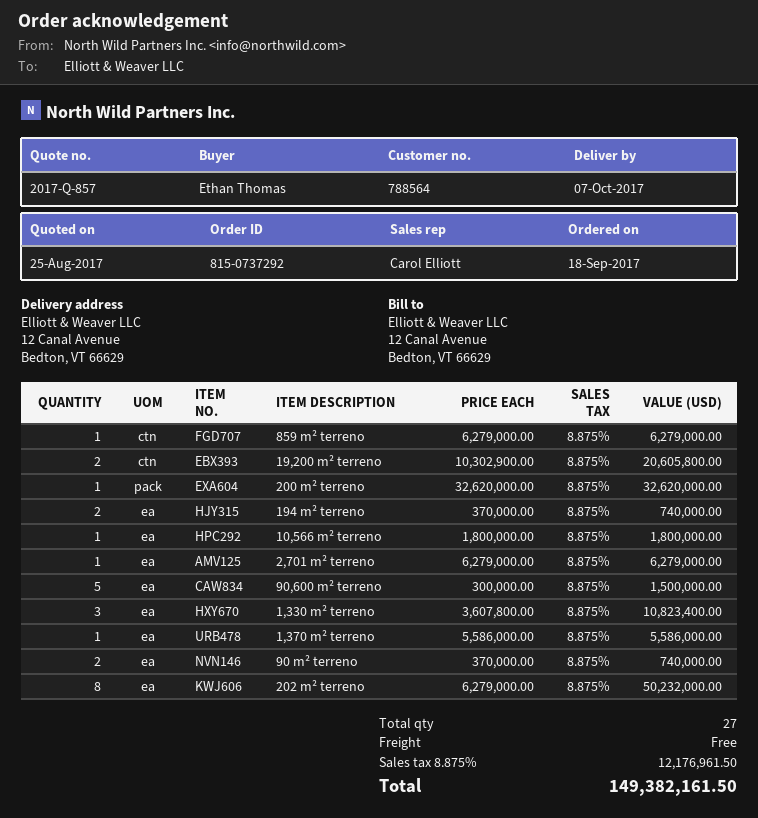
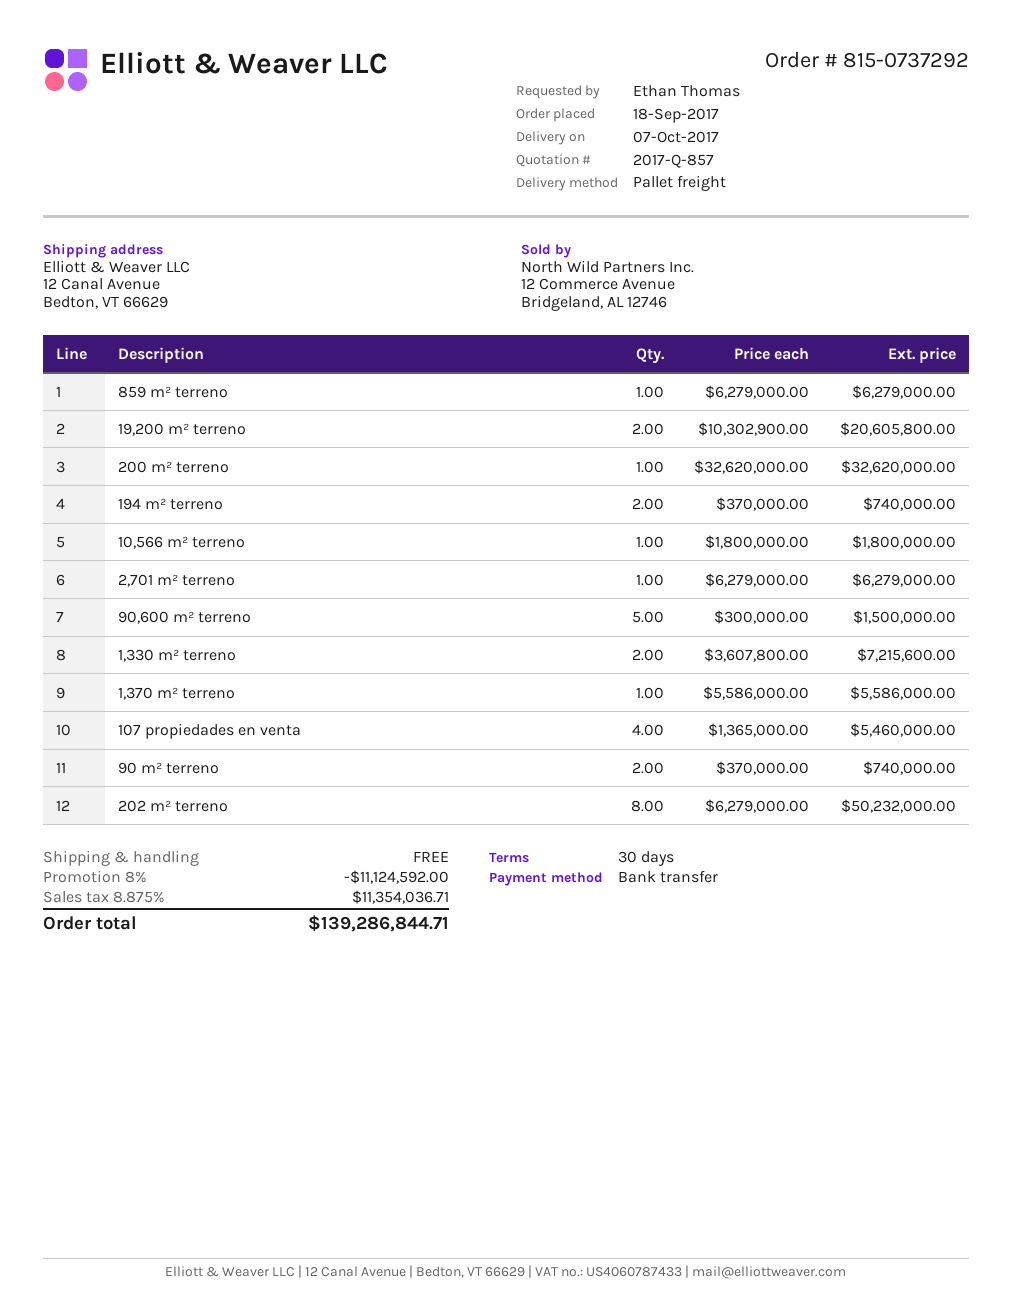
1,330 m² terreno: 3 x 3607800.00 = 10823400.00 -> 2 x 3607800.00 = 7215600.00
107 propiedades en venta: none -> 4 x 1365000.00 = 5460000.00
discount: none -> 8% = 11124592.00
tax: 8.875% = 12176961.50 -> 8.875% = 11354036.71
total: 149382161.50 -> 139286844.71

